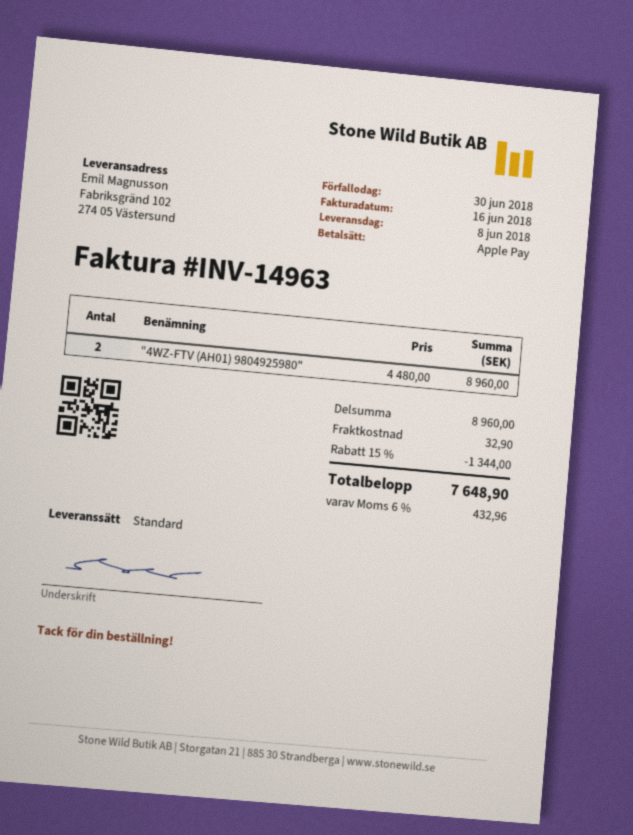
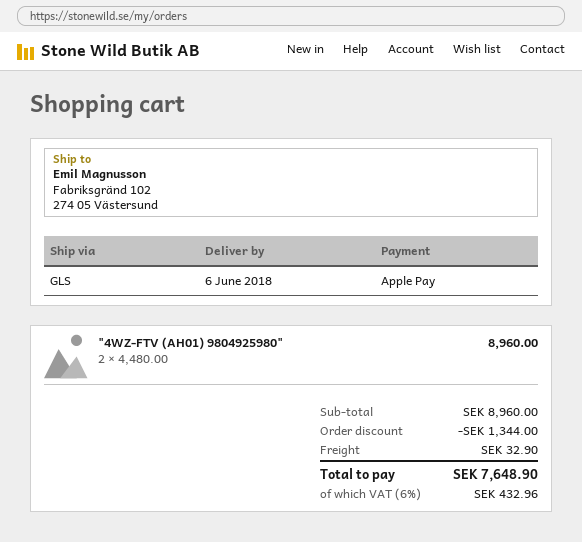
delivery date: 2018-06-08 -> 2018-06-06
shipping method: standard -> GLS

